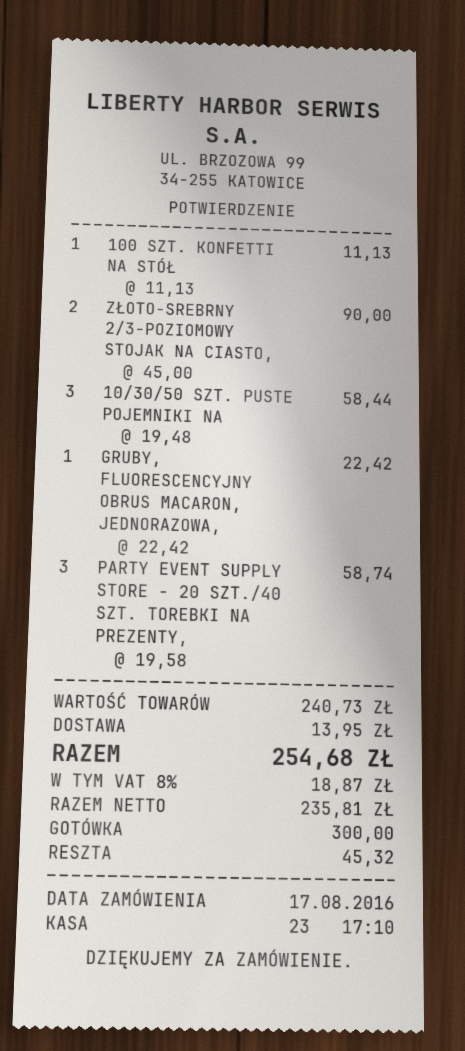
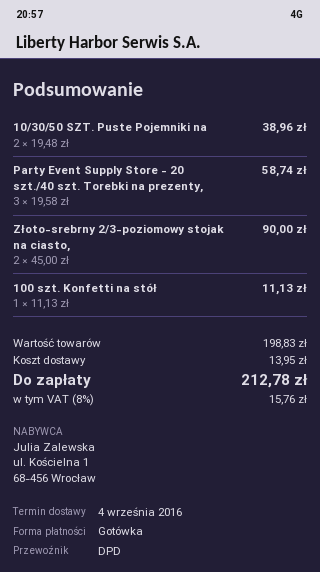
10/30/50 SZT. PUSTE POJEMNIKI NA: 3 x 19.48 = 58.44 -> 2 x 19.48 = 38.96
GRUBY, FLUORESCENCYJNY OBRUS MACARON, JEDNORAZOWA,: 1 x 22.42 = 22.42 -> none
subtotal: 240.73 -> 198.83
tax: 8% = 18.87 -> 8% = 15.76
total: 254.68 -> 212.78

